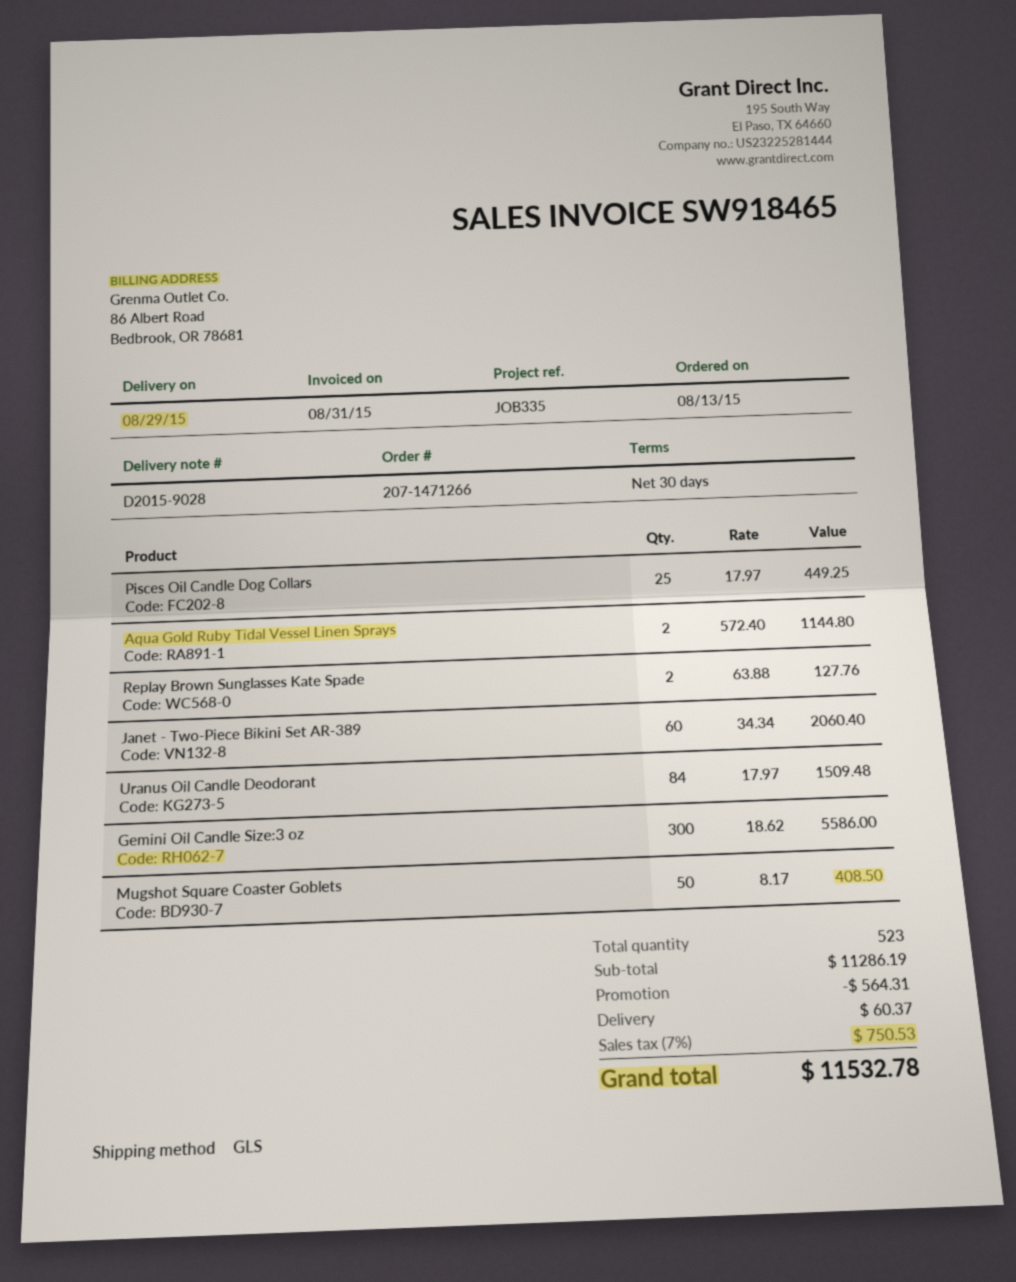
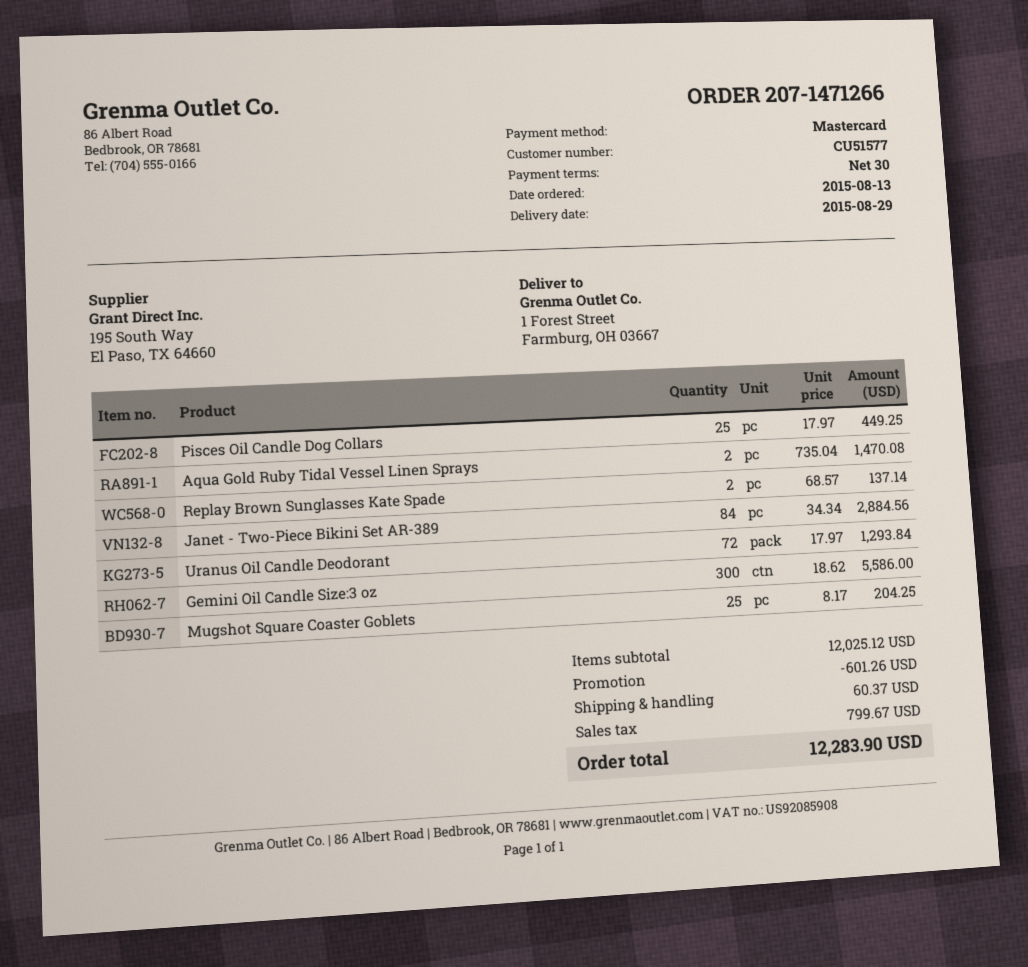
Aqua Gold Ruby Tidal Vessel Linen Sprays: 2 x 572.40 = 1144.80 -> 2 x 735.04 = 1470.08
Replay Brown Sunglasses Kate Spade: 2 x 63.88 = 127.76 -> 2 x 68.57 = 137.14
Janet - Two-Piece Bikini Set AR-389: 60 x 34.34 = 2060.40 -> 84 x 34.34 = 2884.56
Uranus Oil Candle Deodorant: 84 x 17.97 = 1509.48 -> 72 x 17.97 = 1293.84
Mugshot Square Coaster Goblets: 50 x 8.17 = 408.50 -> 25 x 8.17 = 204.25
subtotal: 11286.19 -> 12025.12
discount: 564.31 -> 601.26
tax: 750.53 -> 799.67
total: 11532.78 -> 12283.90

